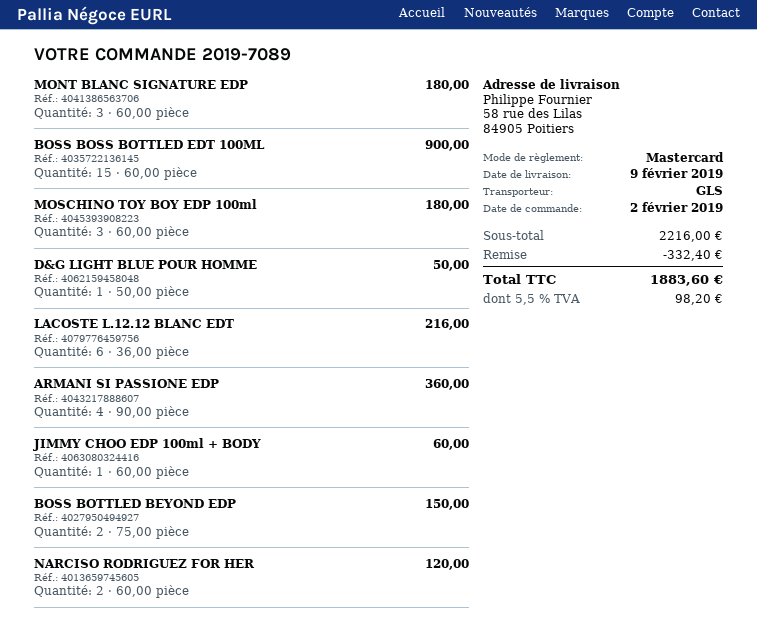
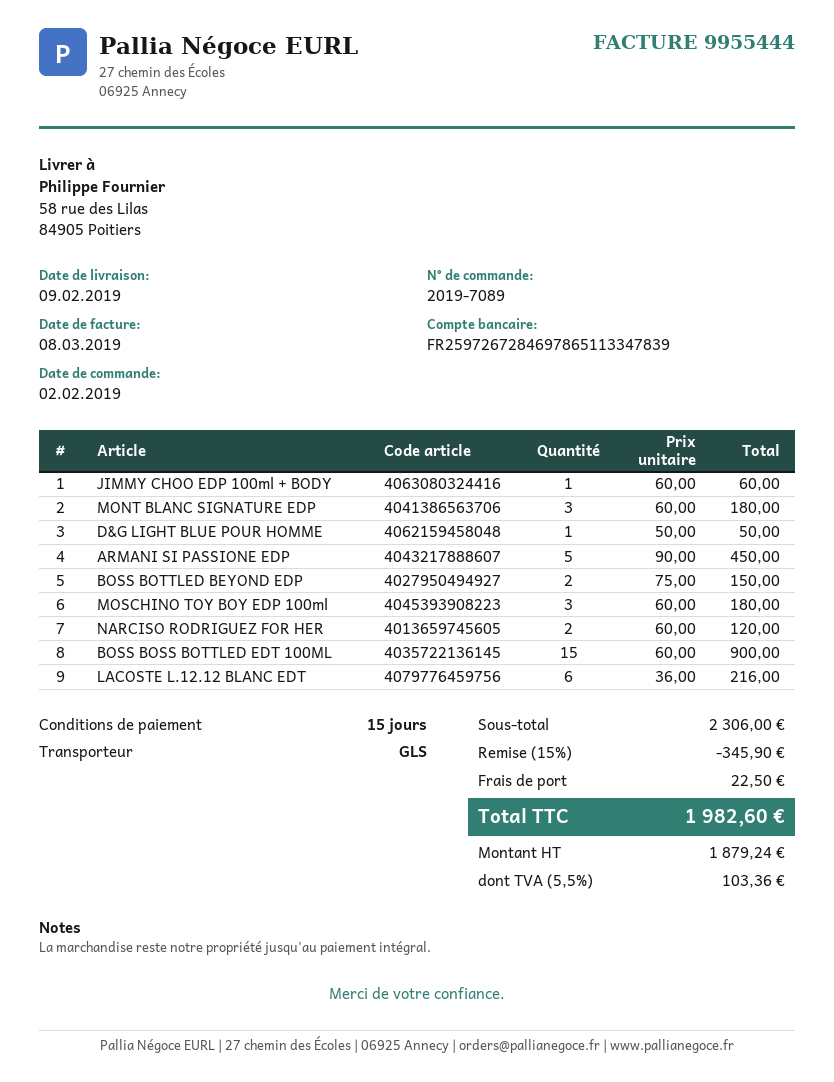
ARMANI SI PASSIONE EDP: 4 x 90.00 = 360.00 -> 5 x 90.00 = 450.00
subtotal: 2216.00 -> 2306.00
discount: 332.40 -> 345.90
shipping: none -> 22.50
tax: 5.5% = 98.20 -> 5.5% = 103.36
total: 1883.60 -> 1982.60

